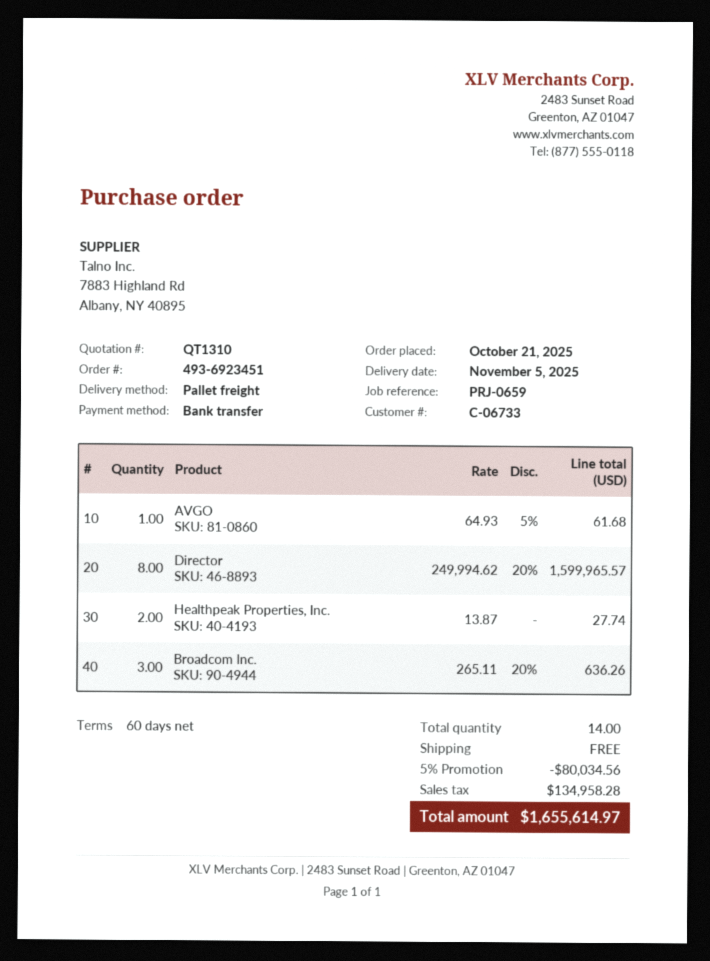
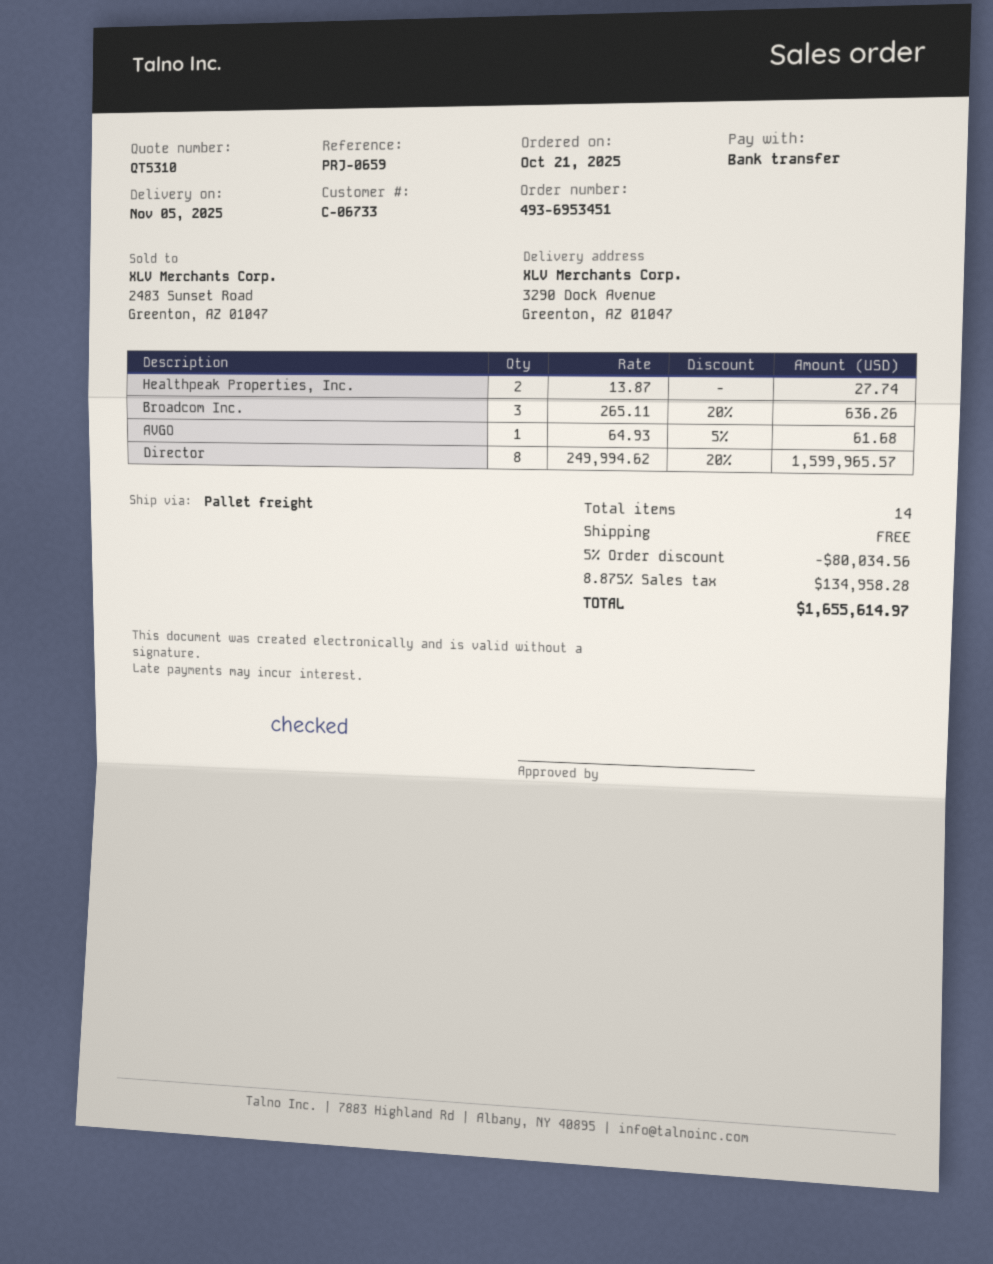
quote number: QT1310 -> QT5310
order number: 493-6923451 -> 493-6953451

